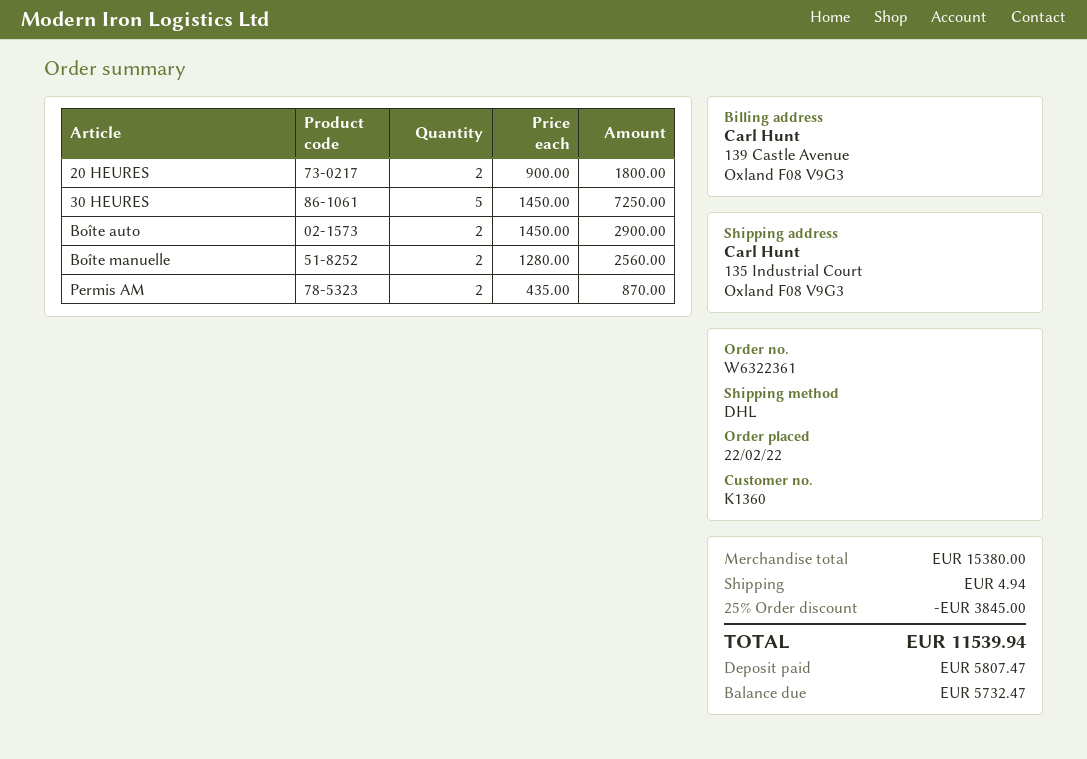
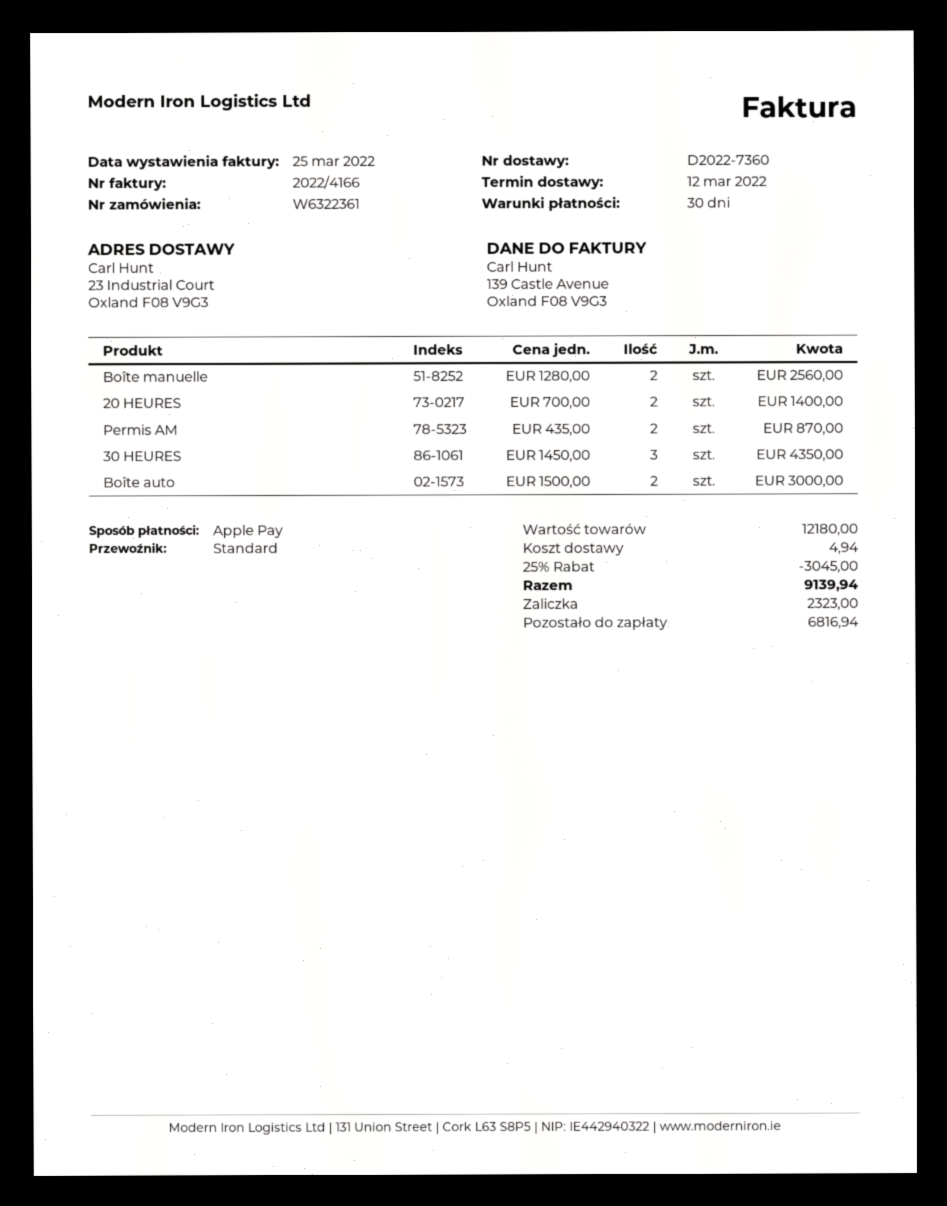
shipping method: DHL -> standard
ship to: 135 Industrial Court, Oxland F08 V9G3 -> 23 Industrial Court, Oxland F08 V9G3
20 HEURES: 2 x 900.00 = 1800.00 -> 2 x 700.00 = 1400.00
30 HEURES: 5 x 1450.00 = 7250.00 -> 3 x 1450.00 = 4350.00
Boîte auto: 2 x 1450.00 = 2900.00 -> 2 x 1500.00 = 3000.00
subtotal: 15380.00 -> 12180.00
discount: 25% = 3845.00 -> 25% = 3045.00
total: 11539.94 -> 9139.94
deposit: 5807.47 -> 2323.00
balance: 5732.47 -> 6816.94

